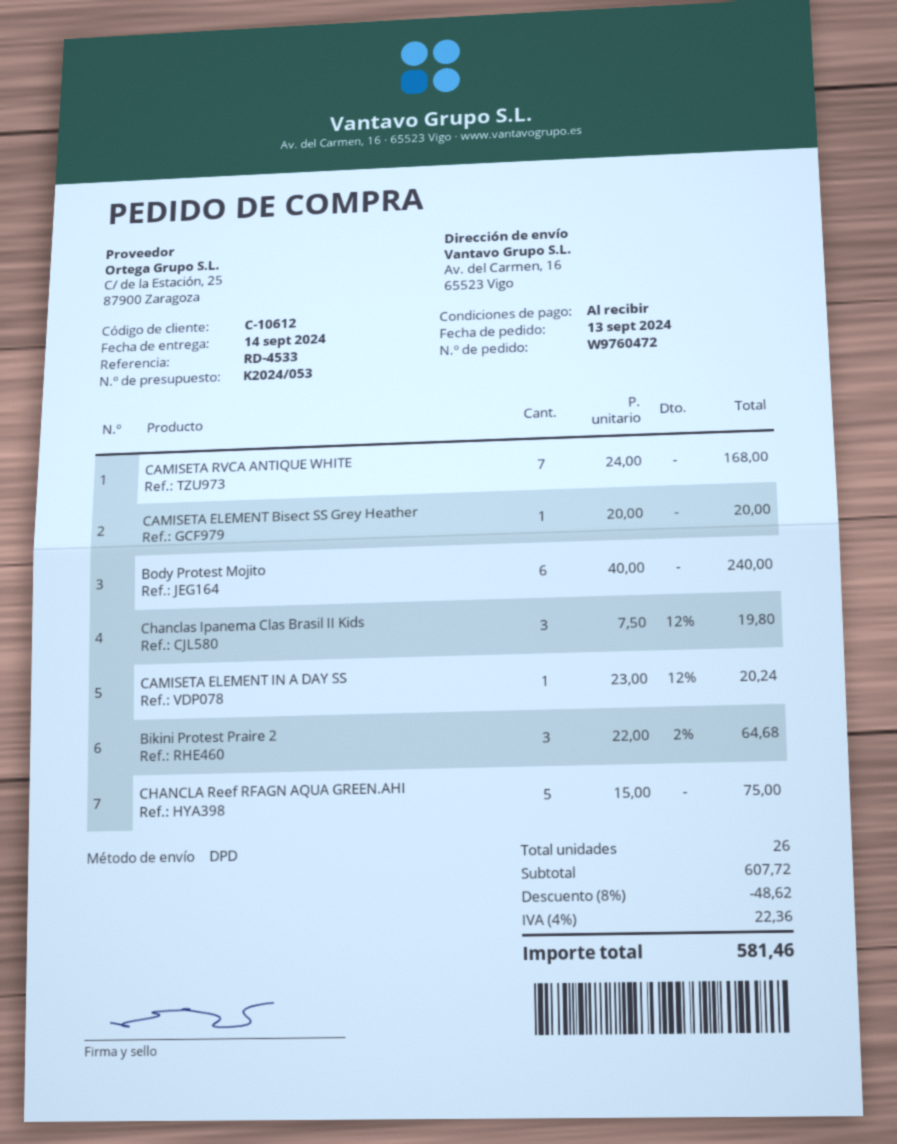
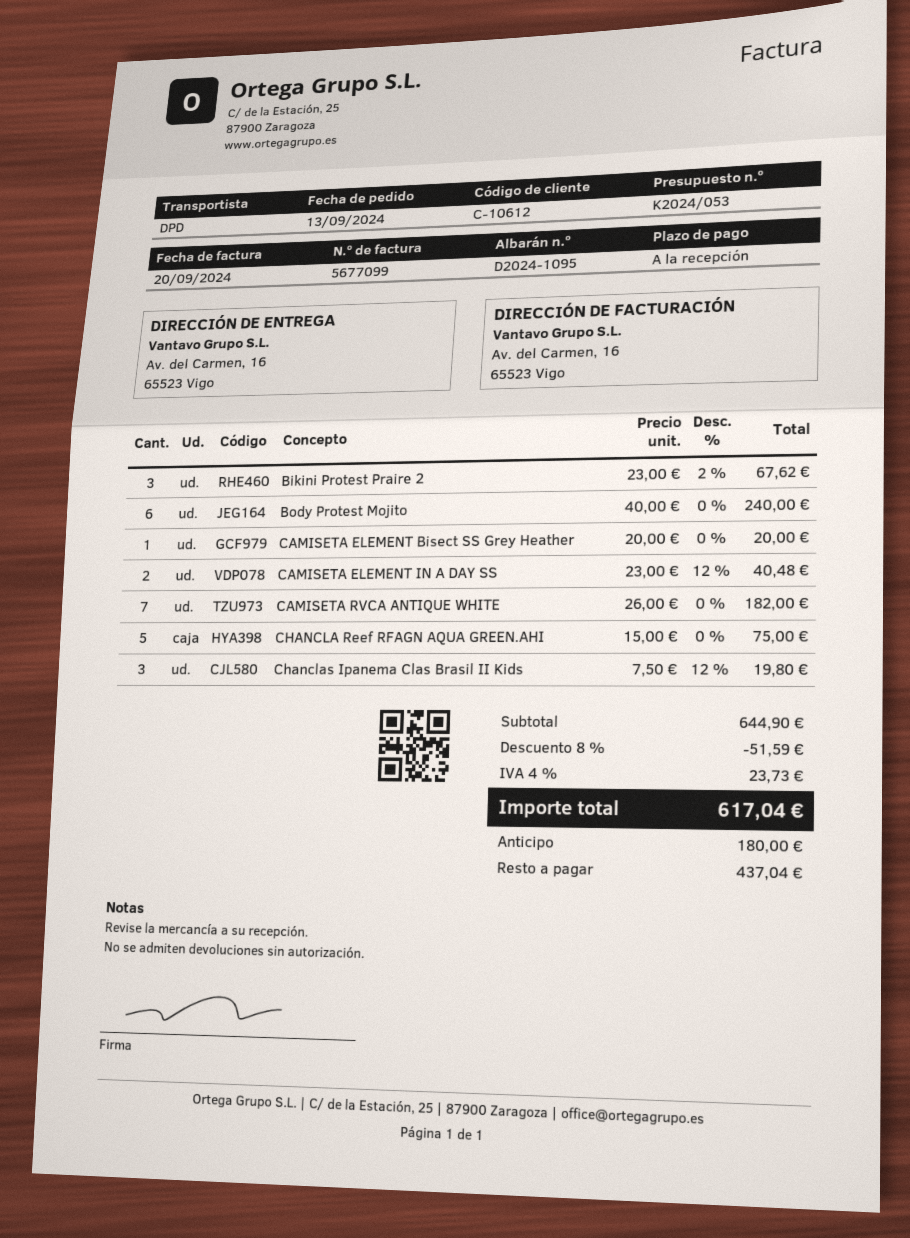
CAMISETA RVCA ANTIQUE WHITE: 7 x 24.00 = 168.00 -> 7 x 26.00 = 182.00
CAMISETA ELEMENT IN A DAY SS: 1 x 23.00 - 12% = 20.24 -> 2 x 23.00 - 12% = 40.48
Bikini Protest Praire 2: 3 x 22.00 - 2% = 64.68 -> 3 x 23.00 - 2% = 67.62
subtotal: 607.72 -> 644.90
discount: 8% = 48.62 -> 8% = 51.59
tax: 4% = 22.36 -> 4% = 23.73
total: 581.46 -> 617.04

